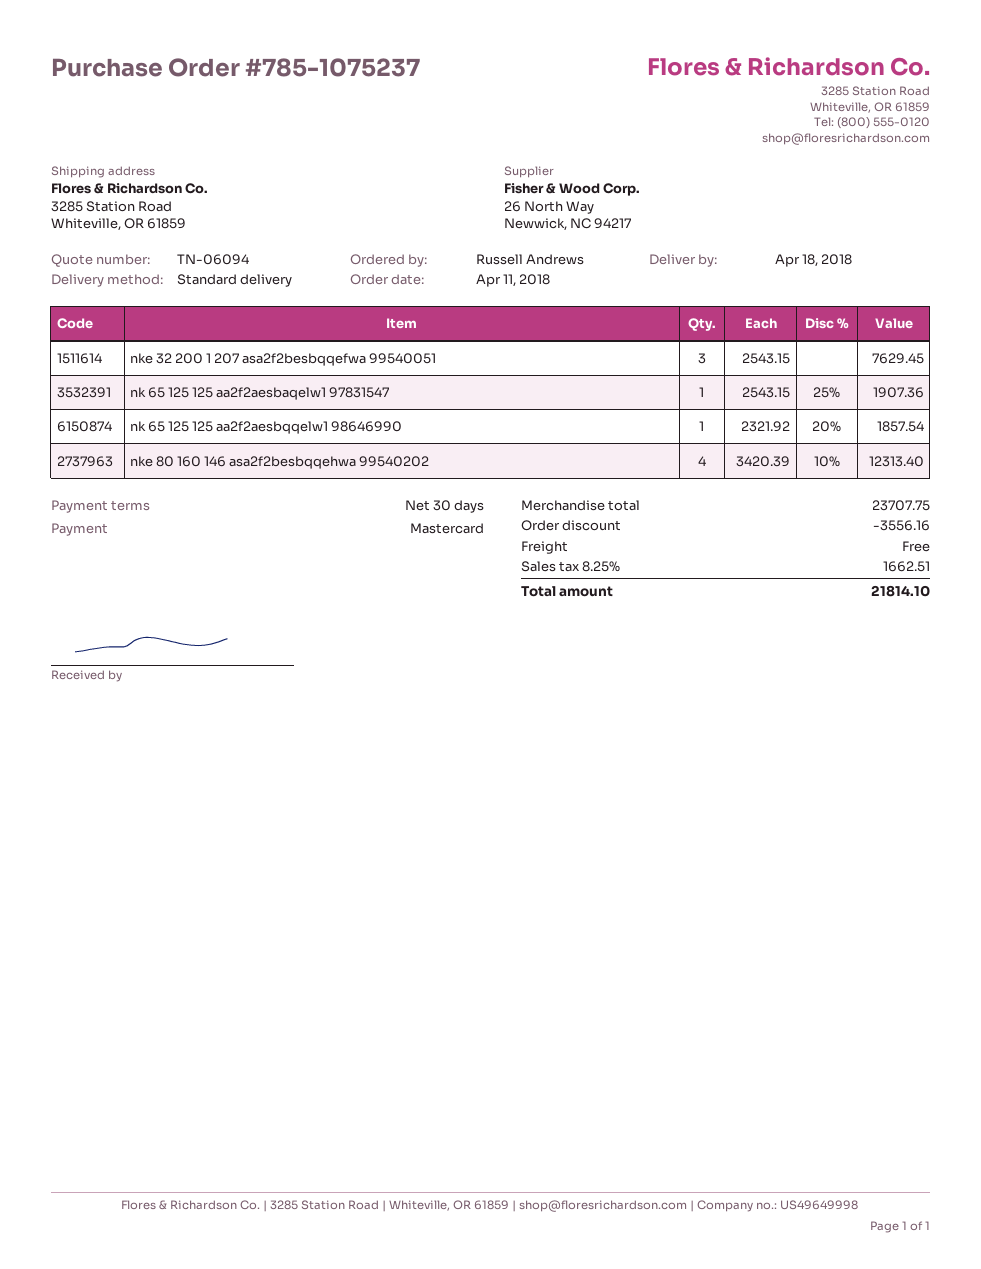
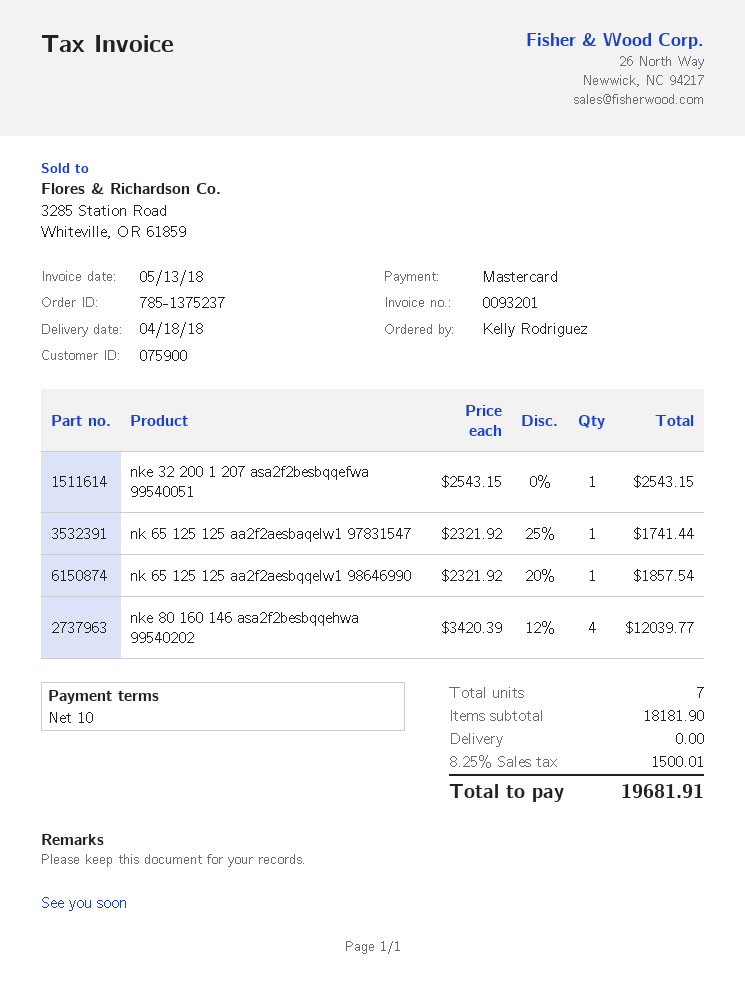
order number: 785-1075237 -> 785-1375237
payment terms: 30 days -> 10 days
ordered by: Russell Andrews -> Kelly Rodriguez
nke 32 200 1 207 asa2f2besbqqefwa 99540051: 3 x 2543.15 = 7629.45 -> 1 x 2543.15 = 2543.15
nk 65 125 125 aa2f2aesbaqelw1 97831547: 1 x 2543.15 - 25% = 1907.36 -> 1 x 2321.92 - 25% = 1741.44
nke 80 160 146 asa2f2besbqqehwa 99540202: 4 x 3420.39 - 10% = 12313.40 -> 4 x 3420.39 - 12% = 12039.77
subtotal: 23707.75 -> 18181.90
discount: 3556.16 -> none
tax: 8.25% = 1662.51 -> 8.25% = 1500.01
total: 21814.10 -> 19681.91

